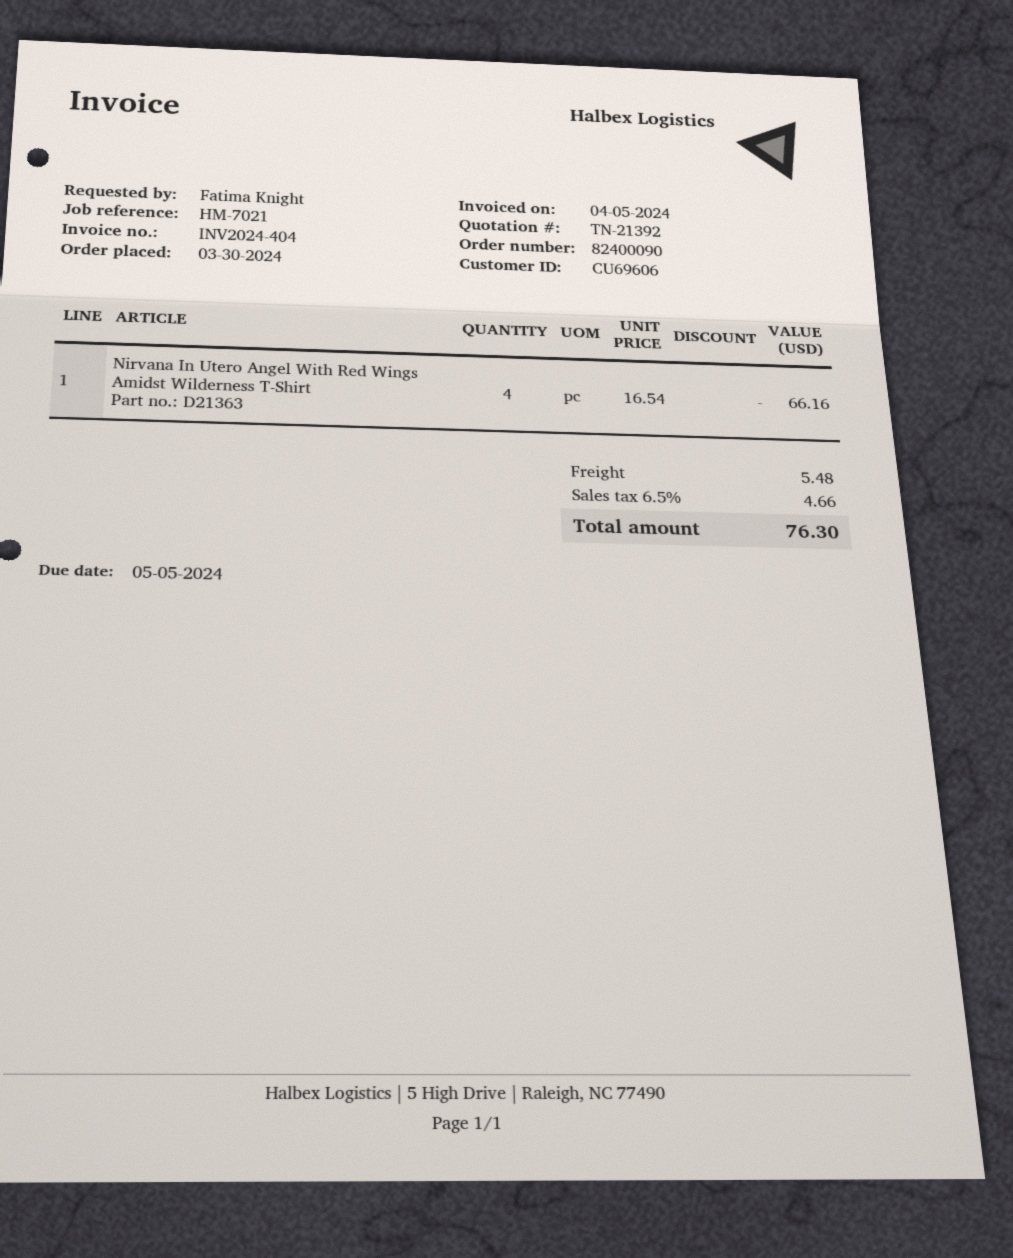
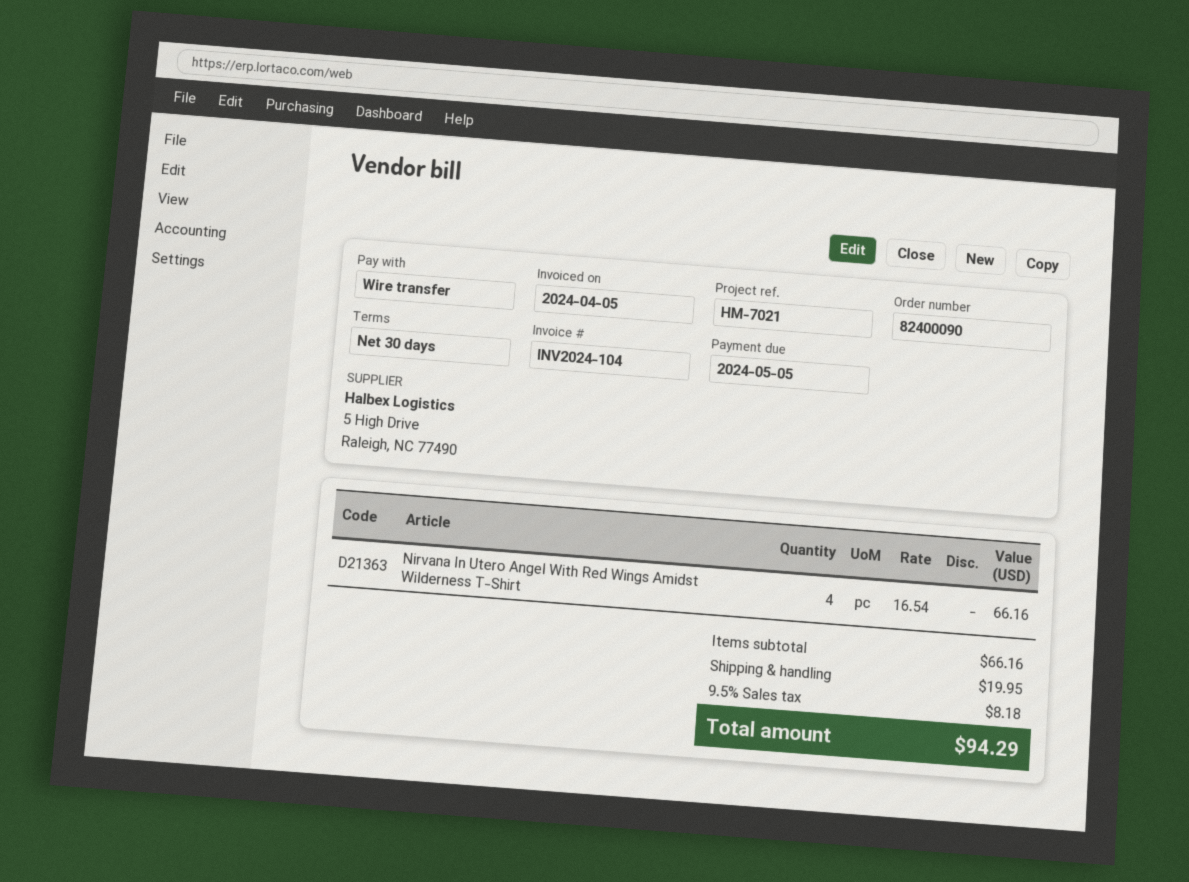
invoice number: INV2024-404 -> INV2024-104
shipping: 5.48 -> 19.95
tax: 6.5% = 4.66 -> 9.5% = 8.18
total: 76.30 -> 94.29

